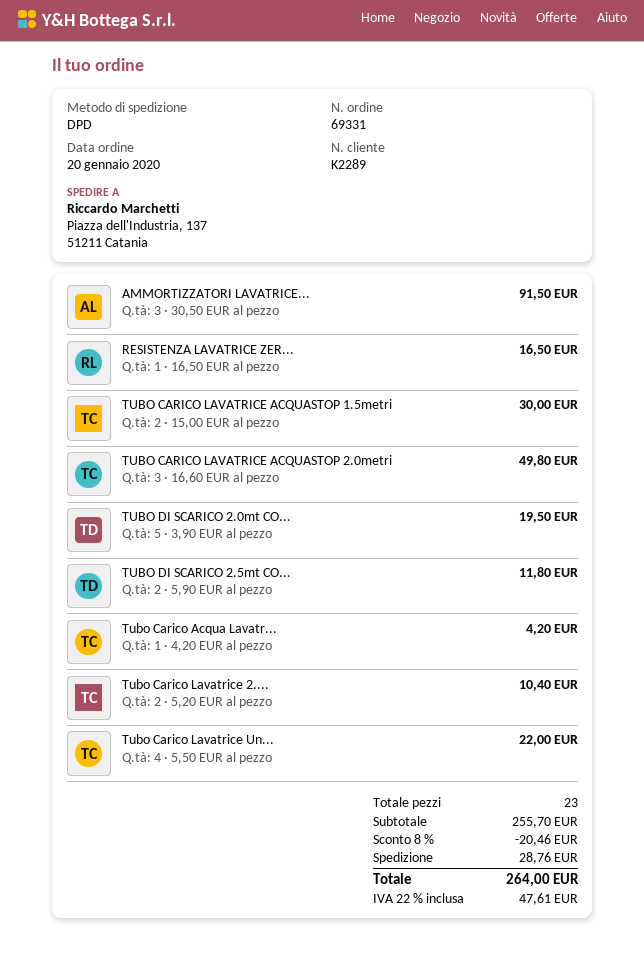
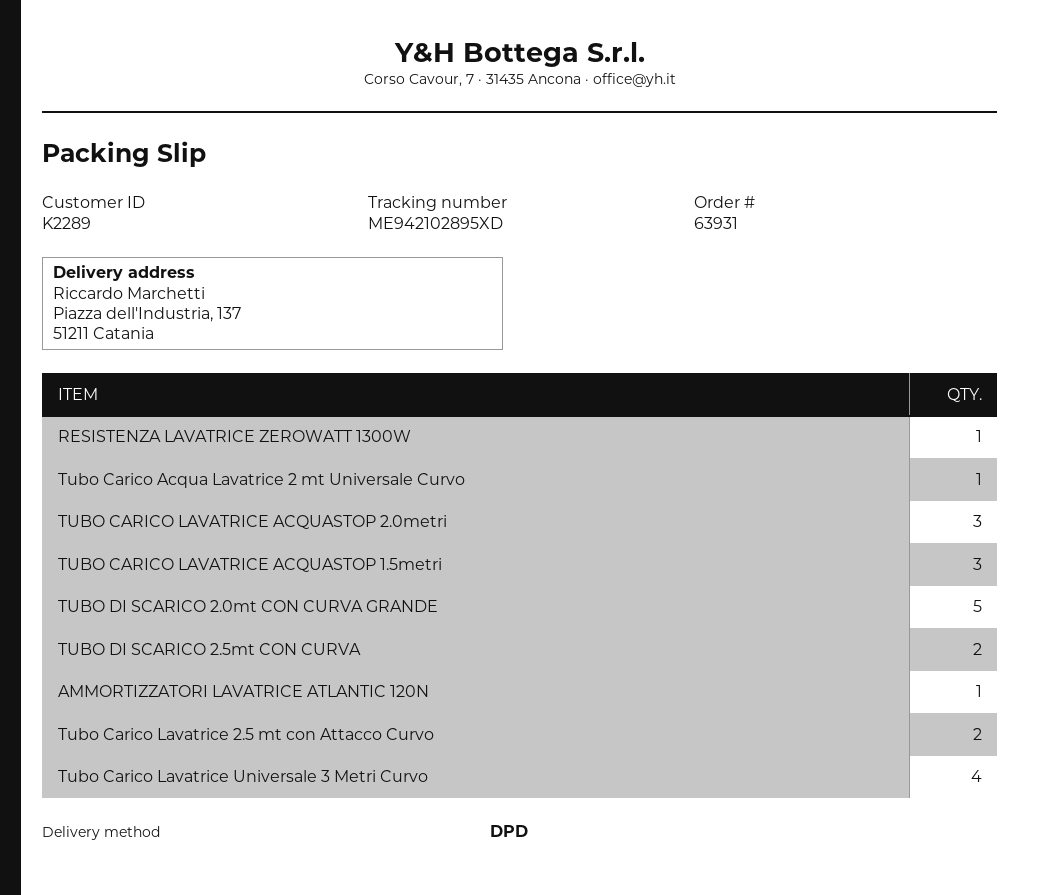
order number: 69331 -> 63931
AMMORTIZZATORI LAVATRICE...: 3 -> 1
TUBO CARICO LAVATRICE ACQUASTOP 1.5metri: 2 -> 3

